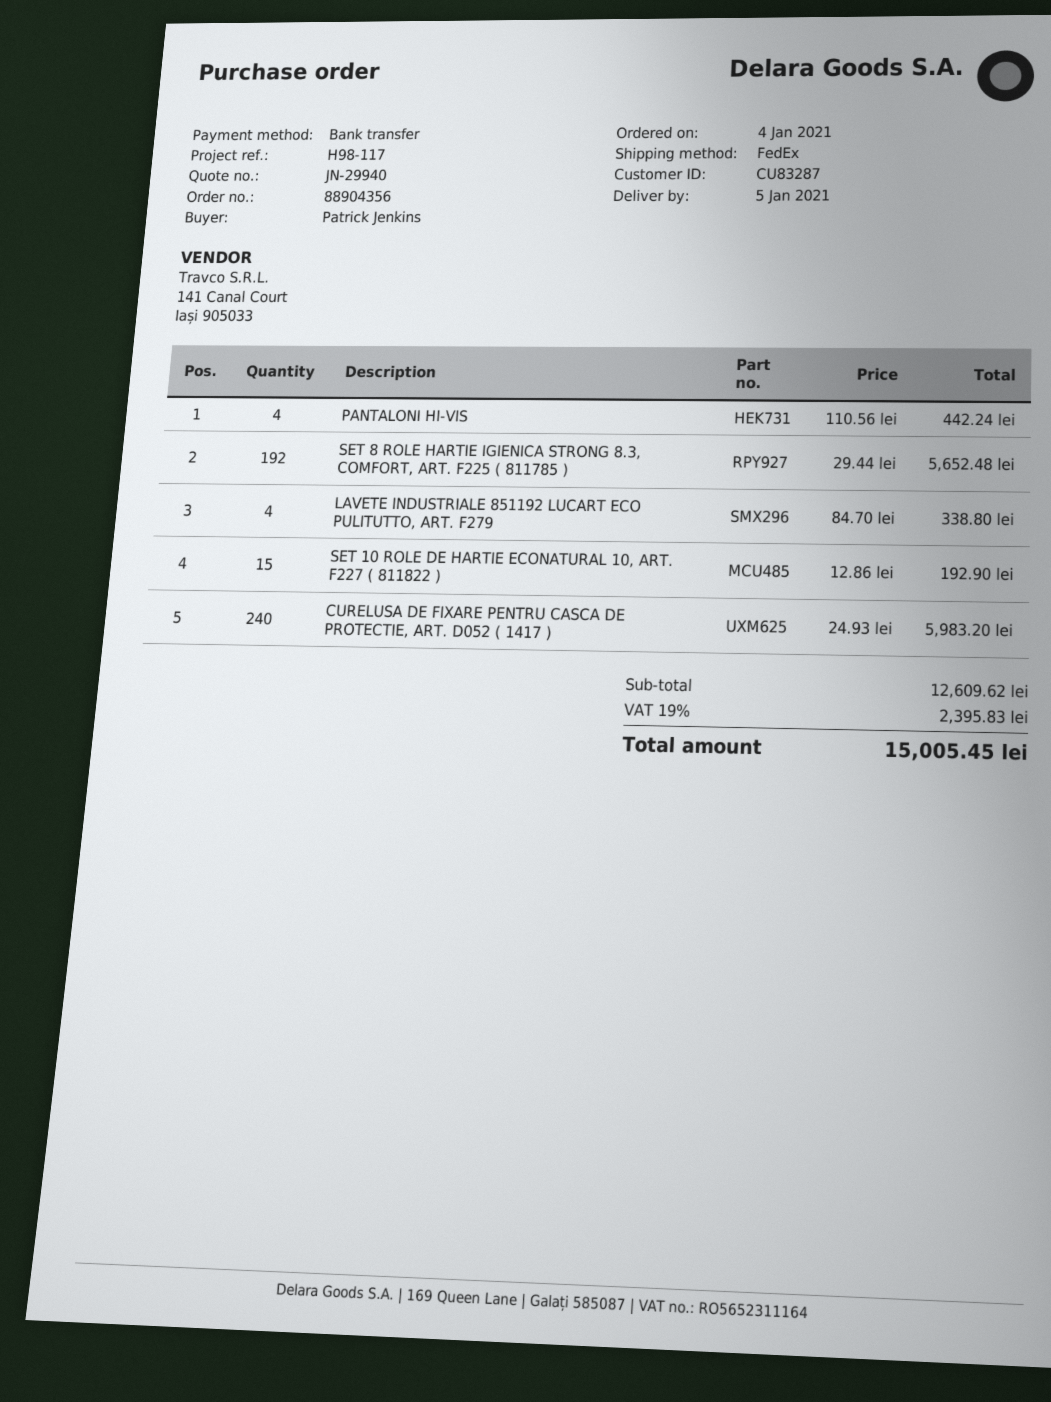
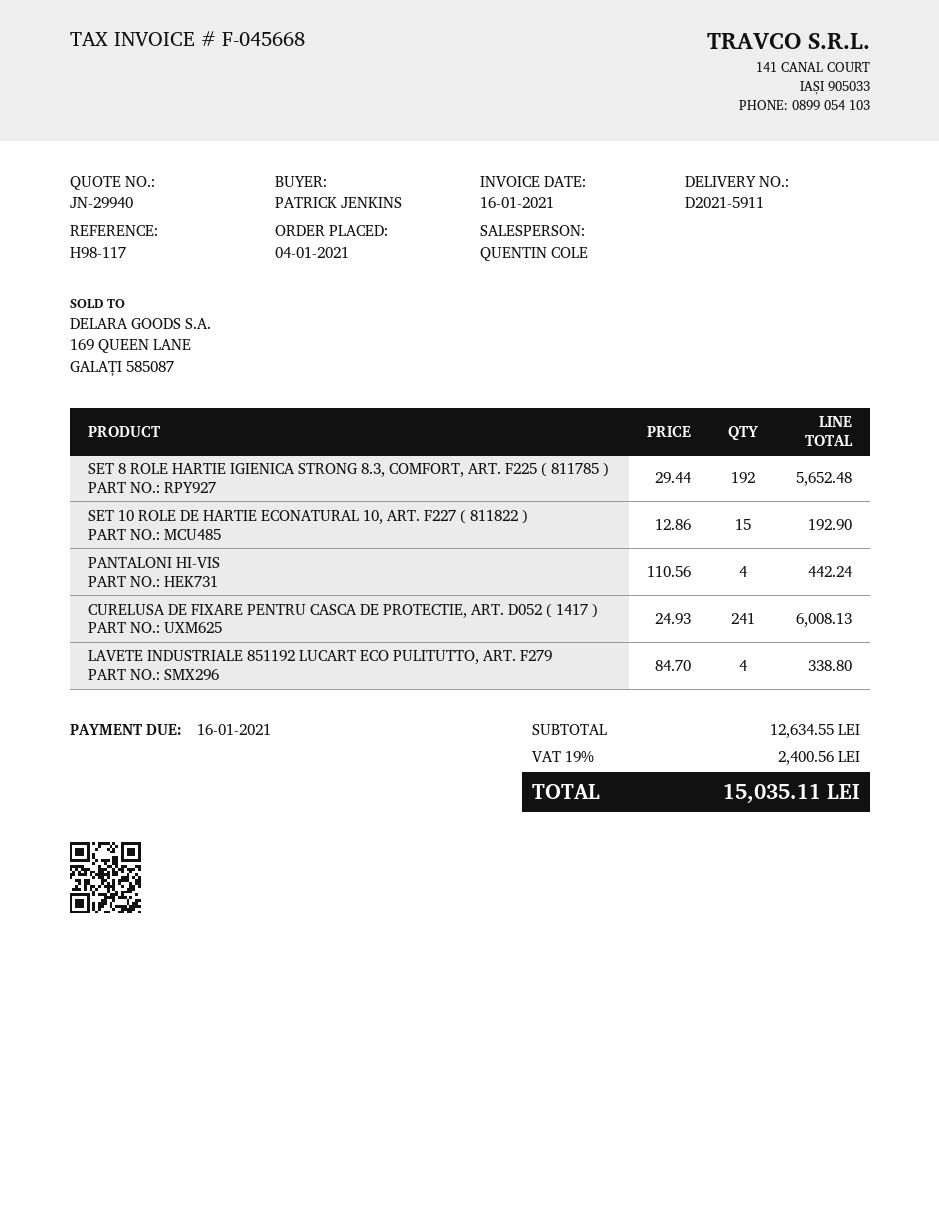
CURELUSA DE FIXARE PENTRU CASCA DE PROTECTIE, ART. D052 ( 1417 ): 240 x 24.93 = 5983.20 -> 241 x 24.93 = 6008.13
subtotal: 12609.62 -> 12634.55
tax: 19% = 2395.83 -> 19% = 2400.56
total: 15005.45 -> 15035.11

